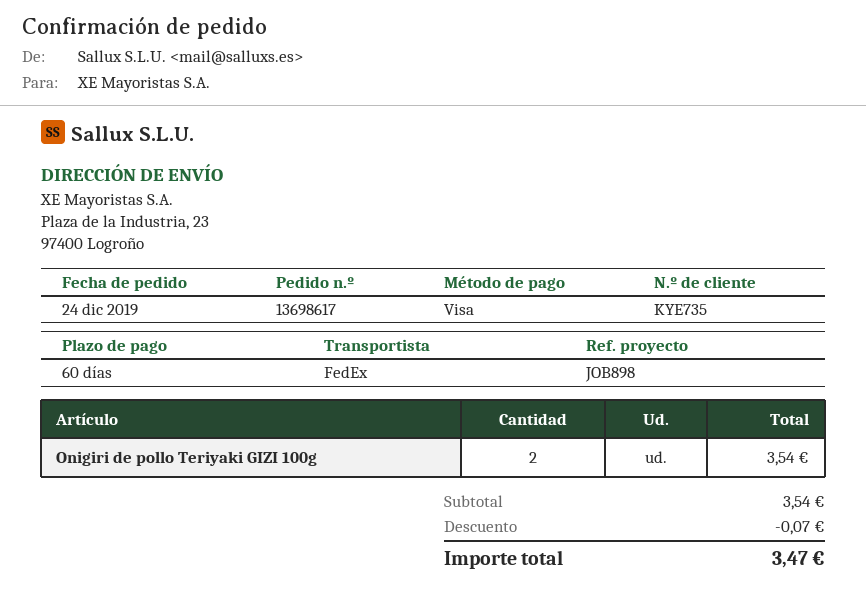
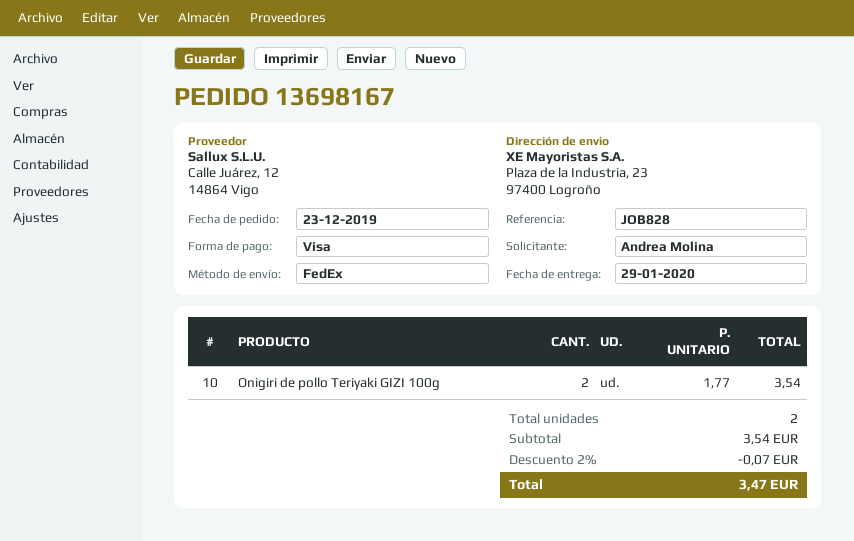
order number: 13698617 -> 13698167
order date: 2019-12-24 -> 2019-12-23
reference: JOB898 -> JOB828

